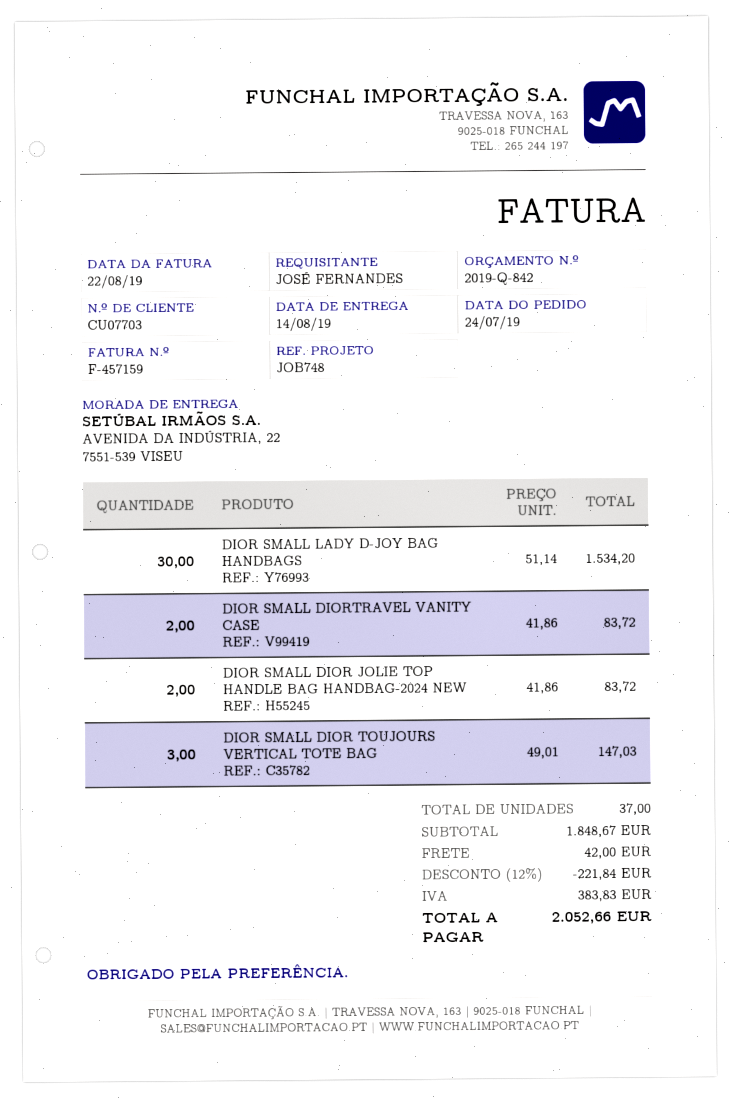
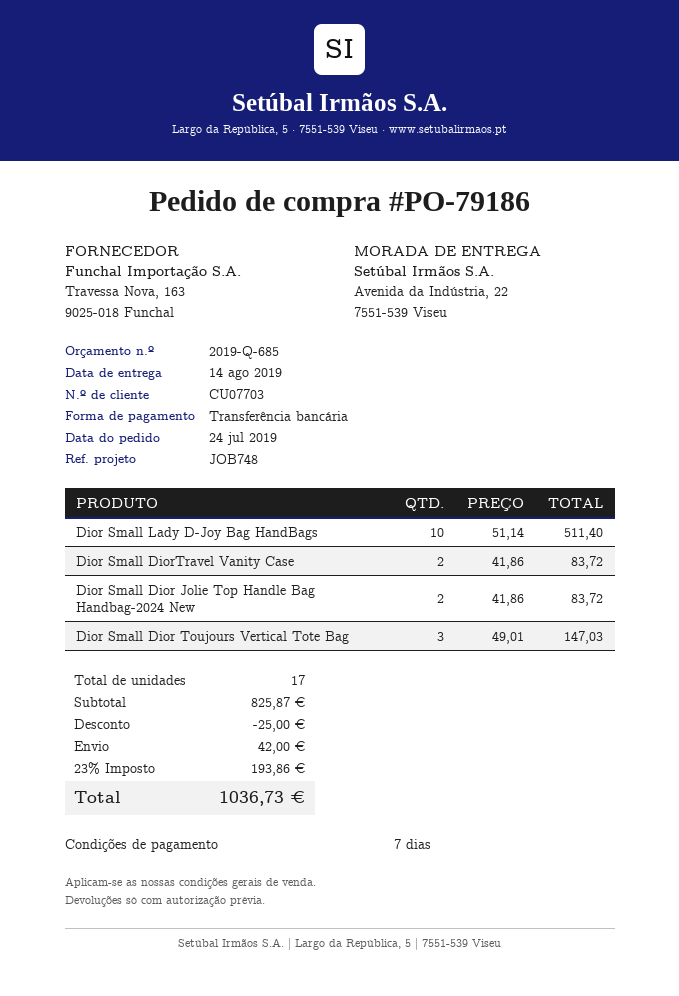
quote number: 2019-Q-842 -> 2019-Q-685
DIOR SMALL LADY D-JOY BAG HANDBAGS: 30 x 51.14 = 1534.20 -> 10 x 51.14 = 511.40
total quantity: 37 -> 17
subtotal: 1848.67 -> 825.87
discount: 221.84 -> 25.00
tax: 383.83 -> 193.86
total: 2052.66 -> 1036.73

